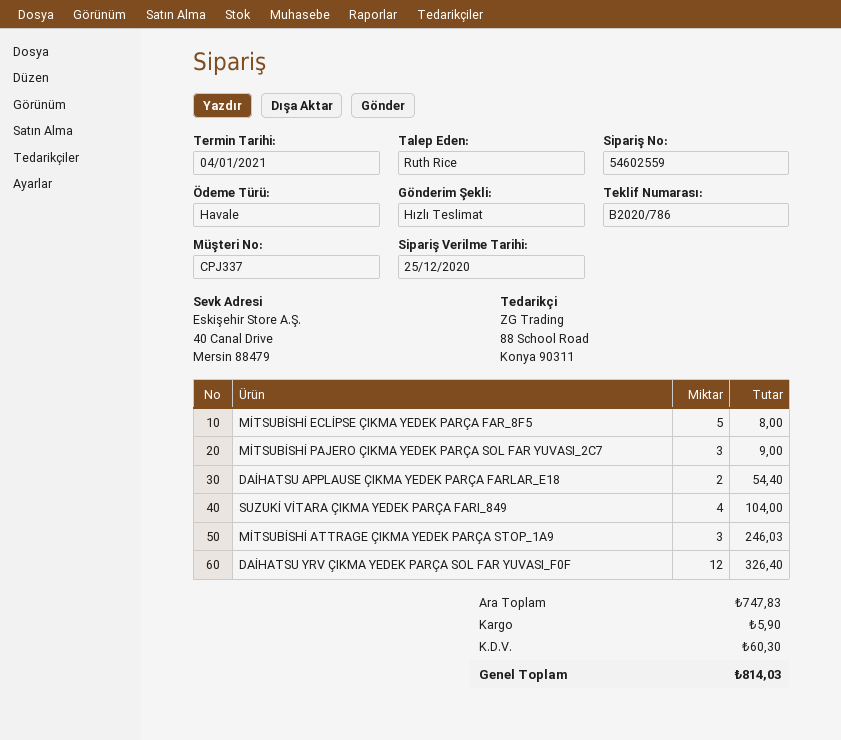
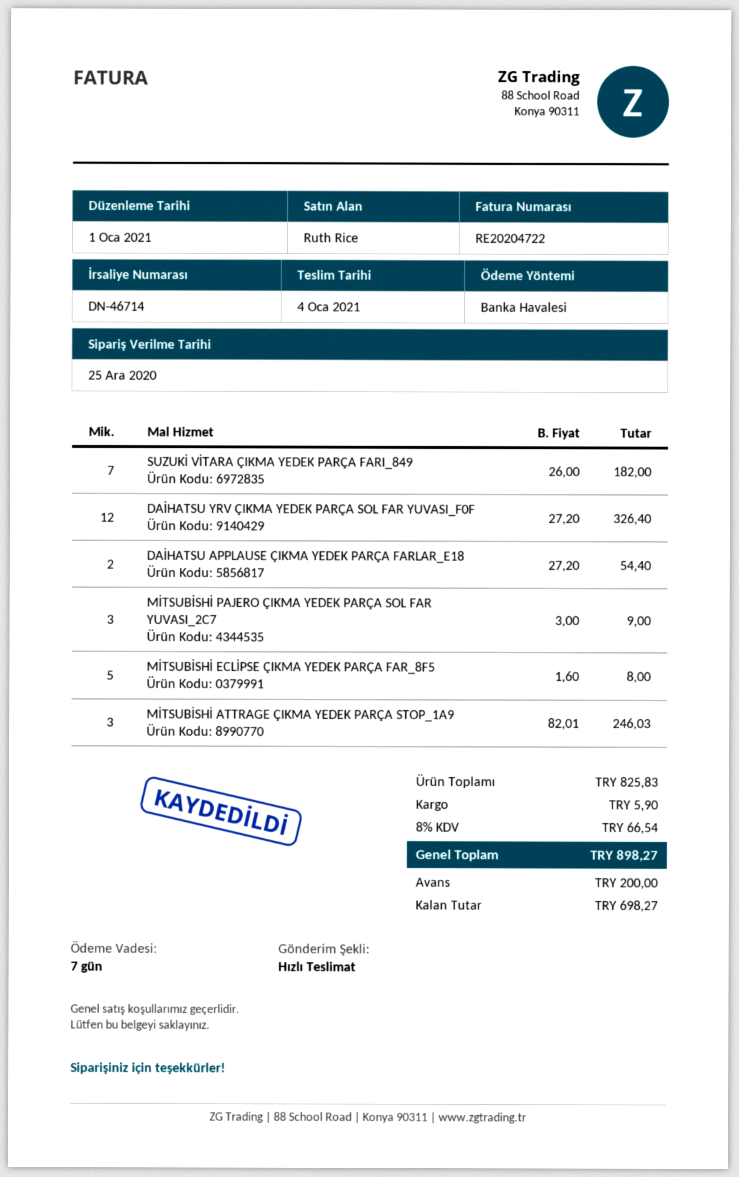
SUZUKİ VİTARA ÇIKMA YEDEK PARÇA FARI_849: 4 for 104.00 -> 7 for 182.00
subtotal: 747.83 -> 825.83
tax: 60.30 -> 66.54
total: 814.03 -> 898.27

